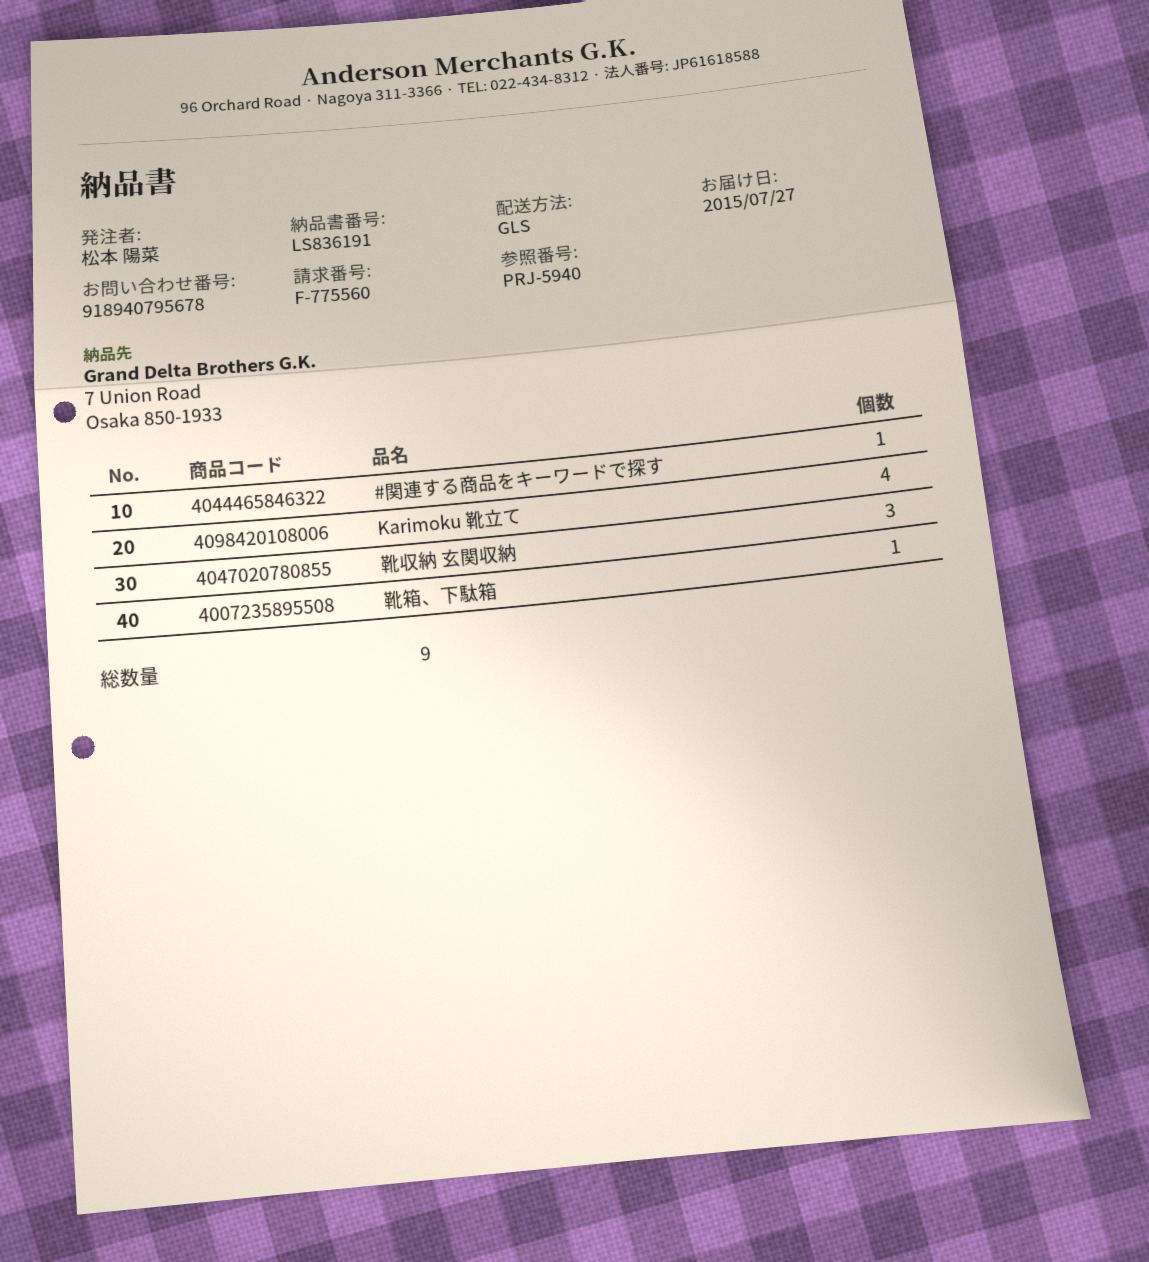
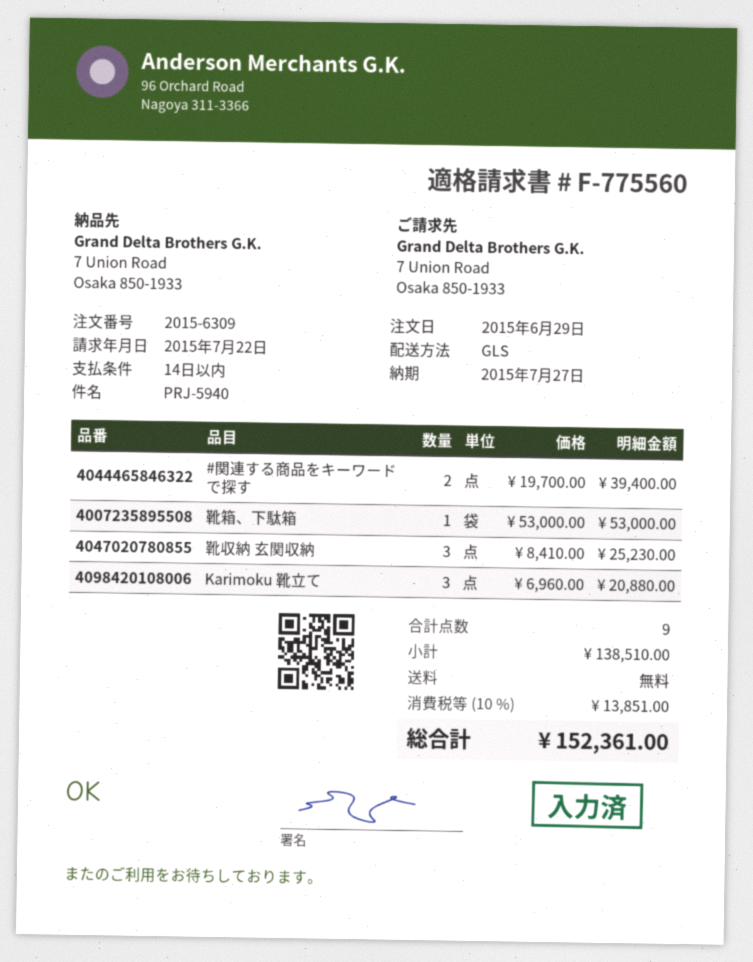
#関連する商品をキーワードで探す: 1 -> 2
Karimoku 靴立て: 4 -> 3

